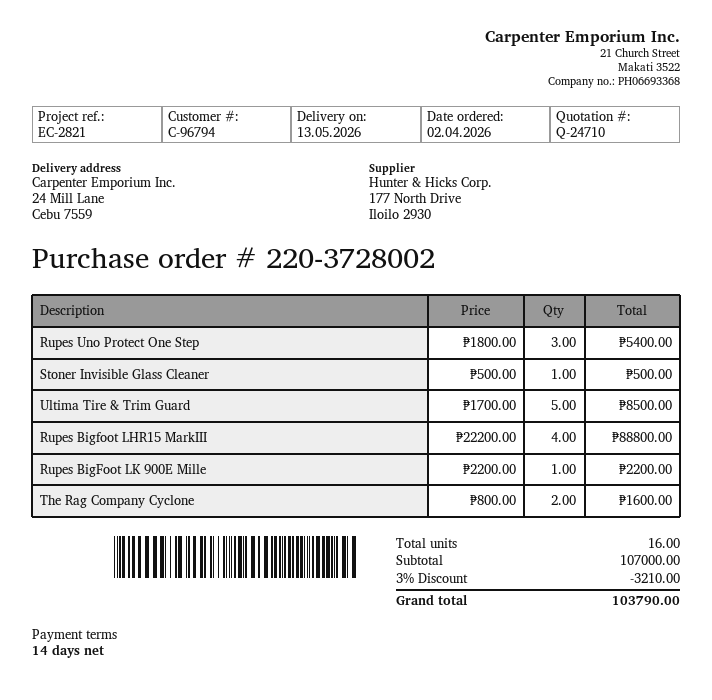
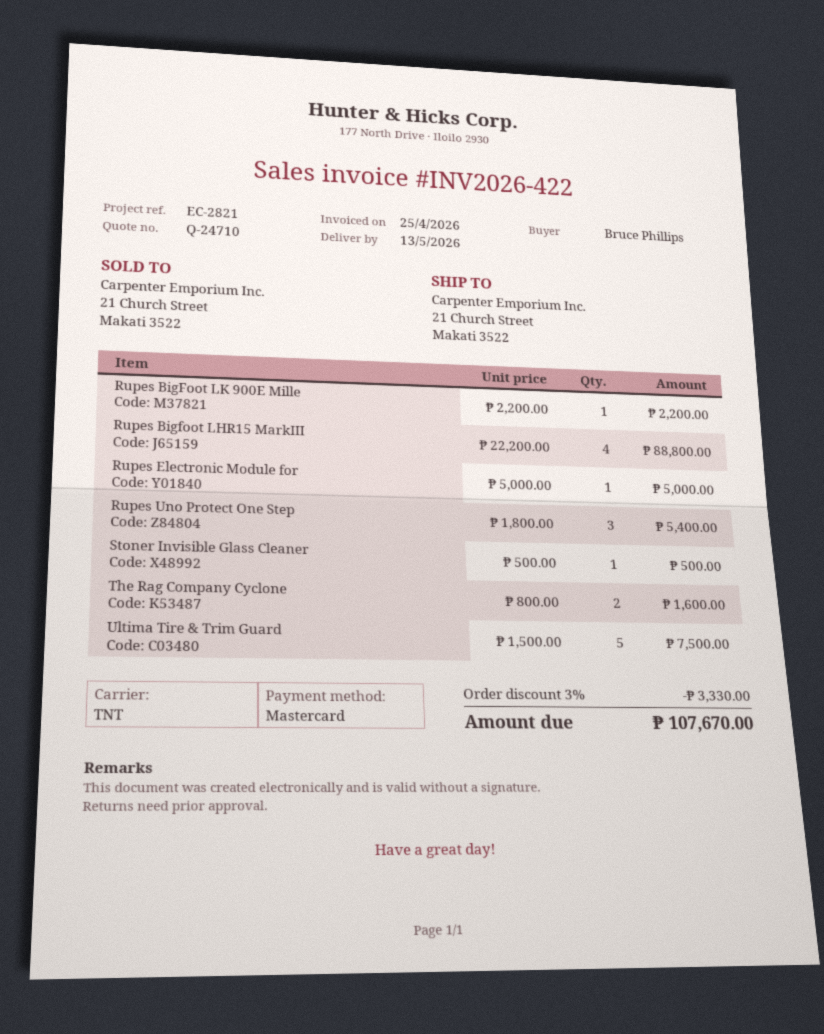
ship to: 24 Mill Lane, Cebu 7559 -> 21 Church Street, Makati 3522
Ultima Tire & Trim Guard: 5 x 1700.00 = 8500.00 -> 5 x 1500.00 = 7500.00
Rupes Electronic Module for: none -> 1 x 5000.00 = 5000.00
discount: 3% = 3210.00 -> 3% = 3330.00
total: 103790.00 -> 107670.00

